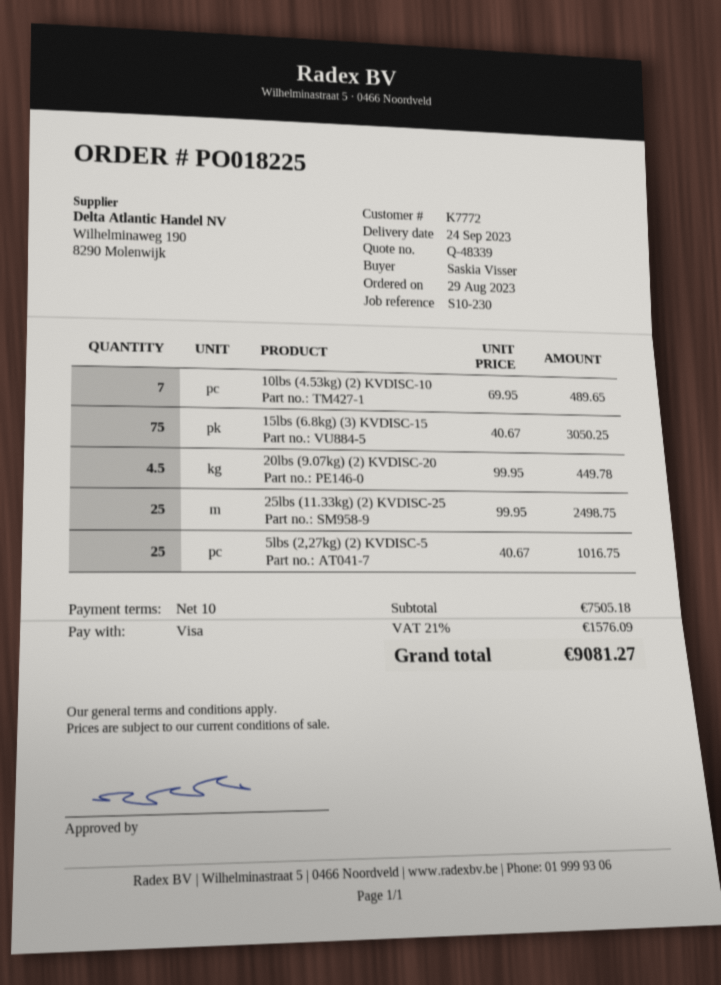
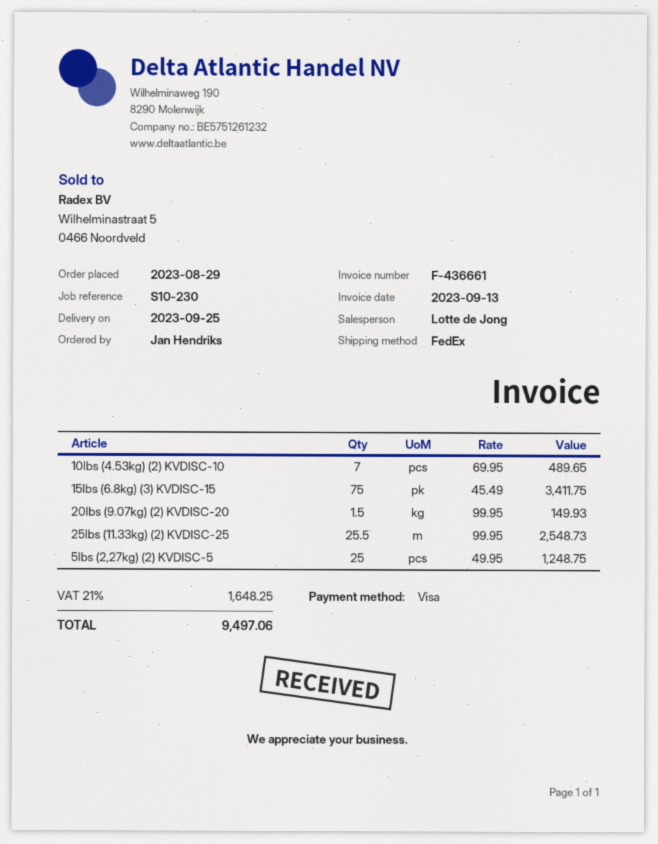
delivery date: 2023-09-24 -> 2023-09-25
ordered by: Saskia Visser -> Jan Hendriks
15lbs (6.8kg) (3) KVDISC-15: 75 x 40.67 = 3050.25 -> 75 x 45.49 = 3411.75
20lbs (9.07kg) (2) KVDISC-20: 4.5 x 99.95 = 449.78 -> 1.5 x 99.95 = 149.93
25lbs (11.33kg) (2) KVDISC-25: 25 x 99.95 = 2498.75 -> 25.5 x 99.95 = 2548.73
5lbs (2,27kg) (2) KVDISC-5: 25 x 40.67 = 1016.75 -> 25 x 49.95 = 1248.75
tax: 21% = 1576.09 -> 21% = 1648.25
total: 9081.27 -> 9497.06

